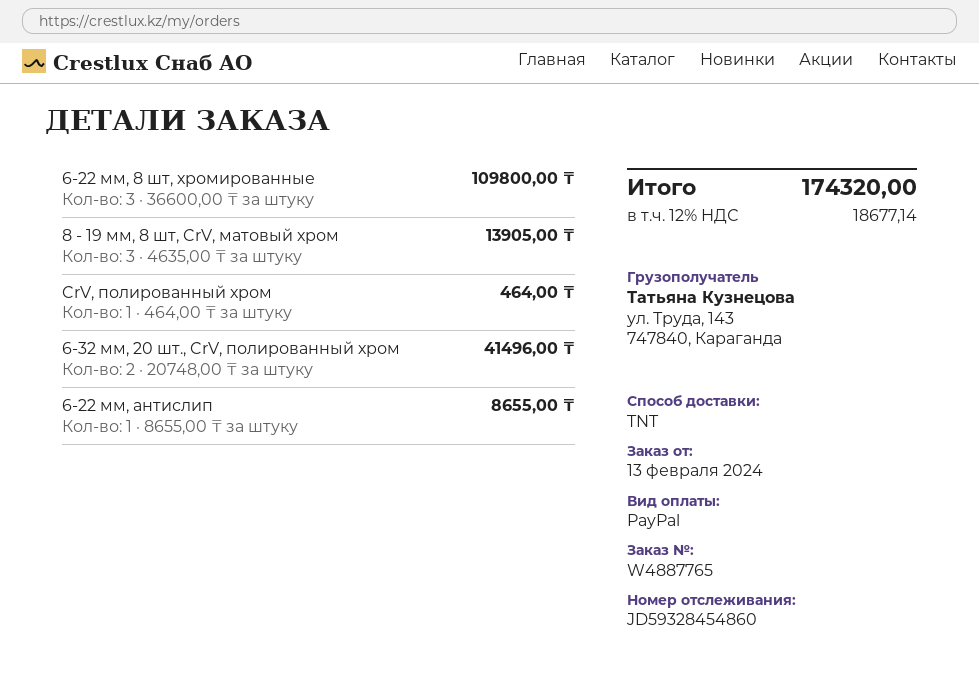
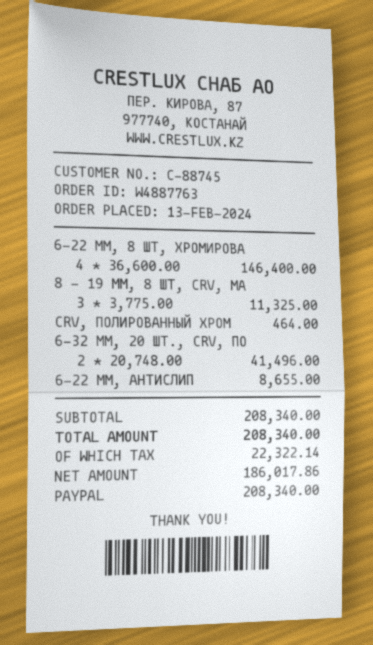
order number: W4887765 -> W4887763
6-22 мм, 8 шт, хромированные: 3 x 36600.00 = 109800.00 -> 4 x 36600.00 = 146400.00
8 - 19 мм, 8 шт, CrV, матовый хром: 3 x 4635.00 = 13905.00 -> 3 x 3775.00 = 11325.00
tax: 18677.14 -> 22322.14
total: 174320.00 -> 208340.00

